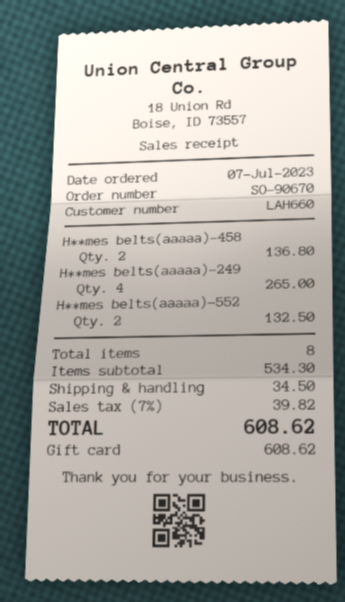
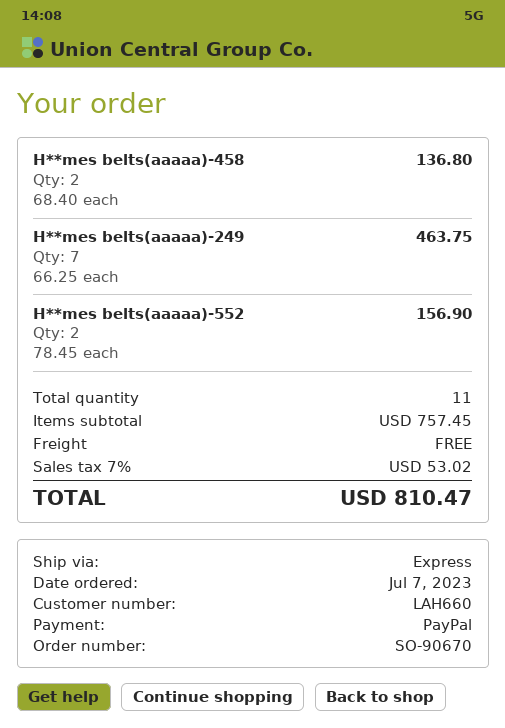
payment method: gift card -> PayPal
H**mes belts(aaaaa)-249: 4 for 265.00 -> 7 for 463.75
H**mes belts(aaaaa)-552: 2 for 132.50 -> 2 for 156.90
total quantity: 8 -> 11
subtotal: 534.30 -> 757.45
shipping: 34.50 -> 0.00
tax: 7% = 39.82 -> 7% = 53.02
total: 608.62 -> 810.47

